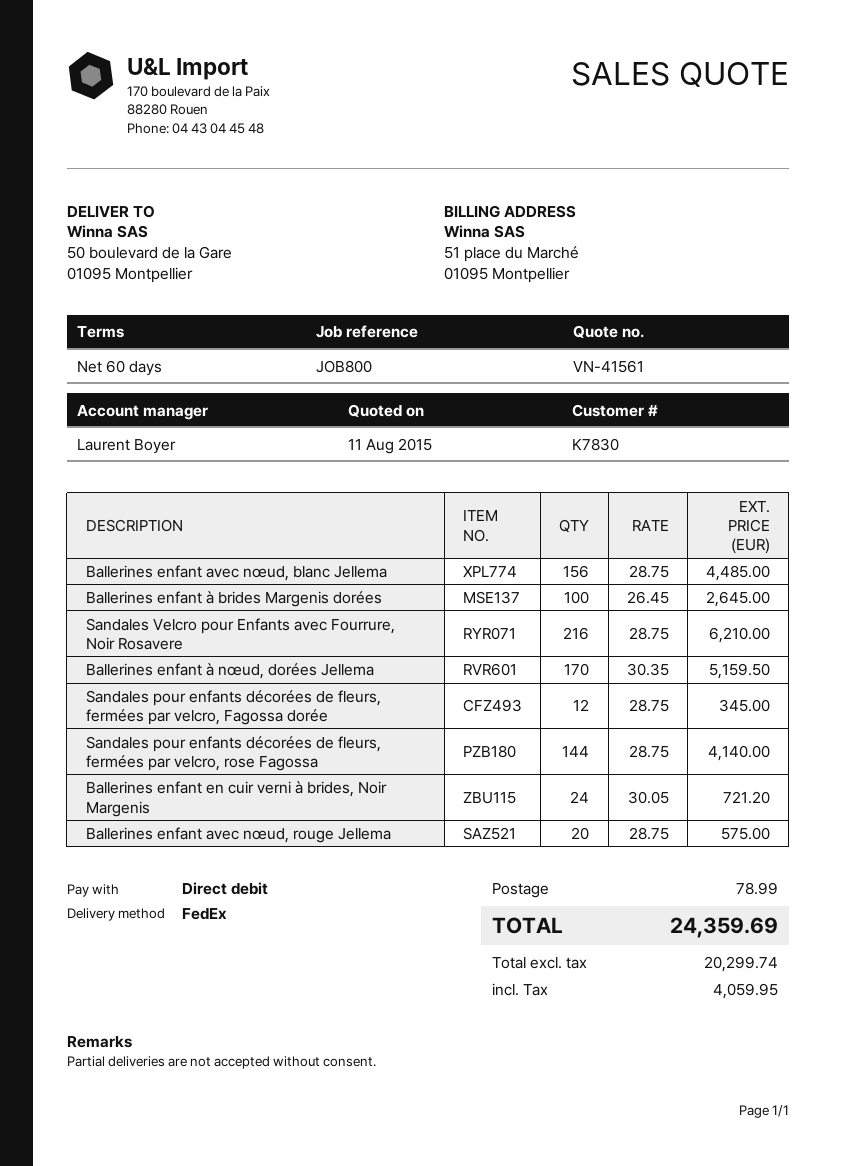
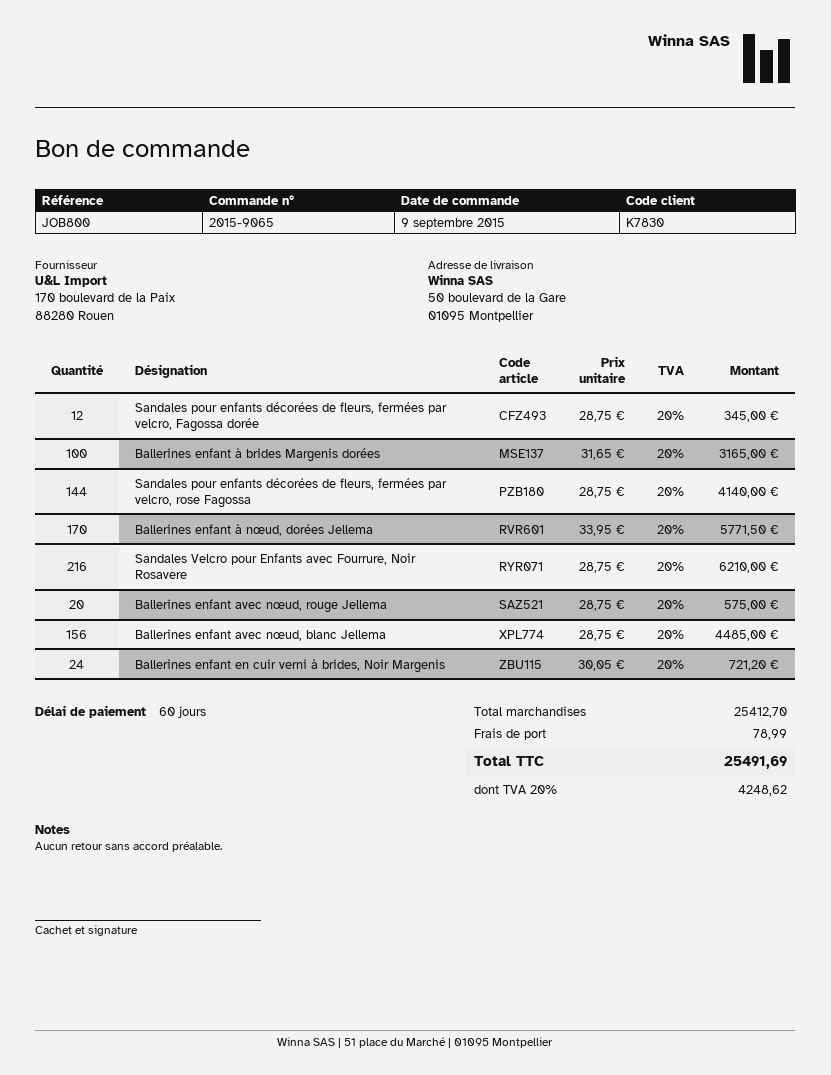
Ballerines enfant à brides Margenis dorées: 100 x 26.45 = 2645.00 -> 100 x 31.65 = 3165.00
Ballerines enfant à nœud, dorées Jellema: 170 x 30.35 = 5159.50 -> 170 x 33.95 = 5771.50
tax: 4059.95 -> 4248.62
total: 24359.69 -> 25491.69

